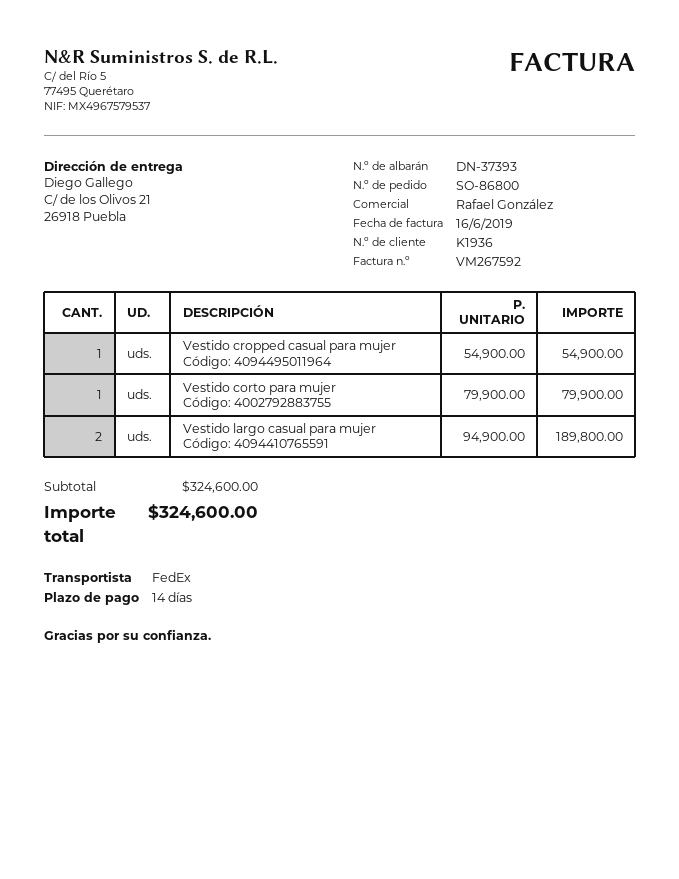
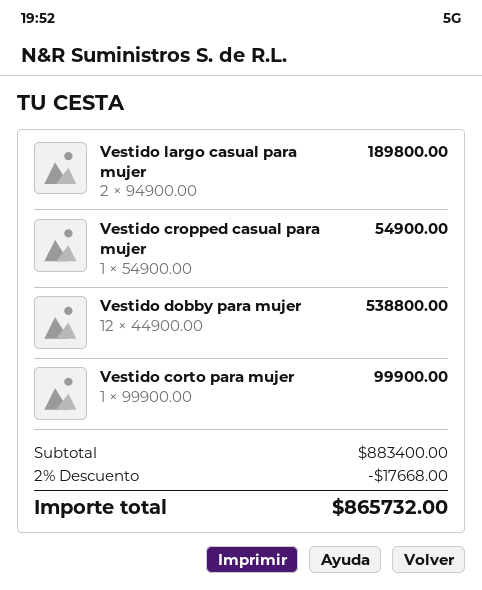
Vestido corto para mujer: 1 x 79900.00 = 79900.00 -> 1 x 99900.00 = 99900.00
Vestido dobby para mujer: none -> 12 x 44900.00 = 538800.00
subtotal: 324600.00 -> 883400.00
discount: none -> 2% = 17668.00
total: 324600.00 -> 865732.00

